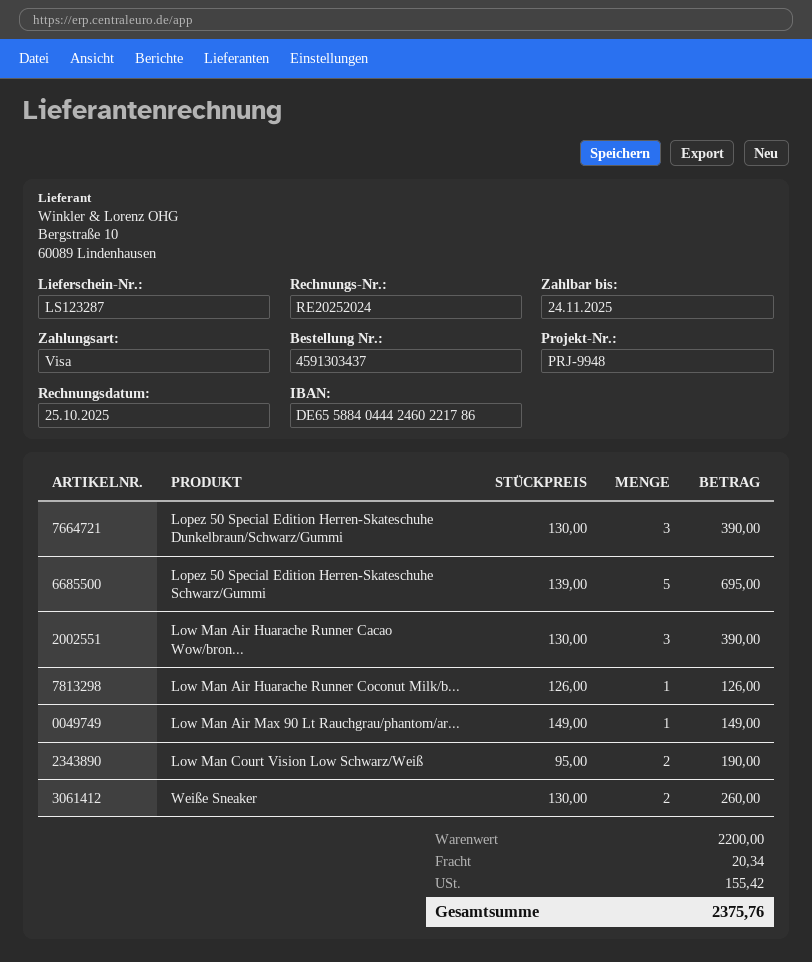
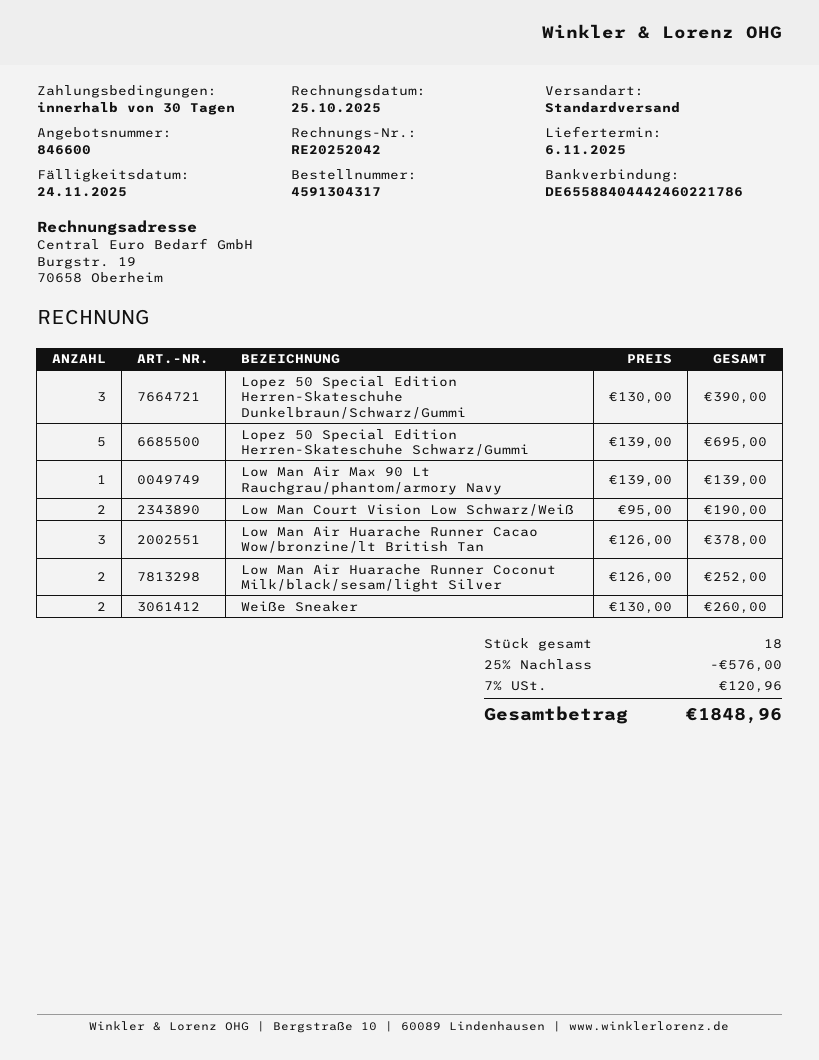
order number: 4591303437 -> 4591304317
invoice number: RE20252024 -> RE20252042
Low Man Air Huarache Runner Cacao Wow/bron...: 3 x 130.00 = 390.00 -> 3 x 126.00 = 378.00
Low Man Air Huarache Runner Coconut Milk/b...: 1 x 126.00 = 126.00 -> 2 x 126.00 = 252.00
Low Man Air Max 90 Lt Rauchgrau/phantom/ar...: 1 x 149.00 = 149.00 -> 1 x 139.00 = 139.00
discount: none -> 25% = 576.00
shipping: 20.34 -> none
tax: 155.42 -> 120.96
total: 2375.76 -> 1848.96

